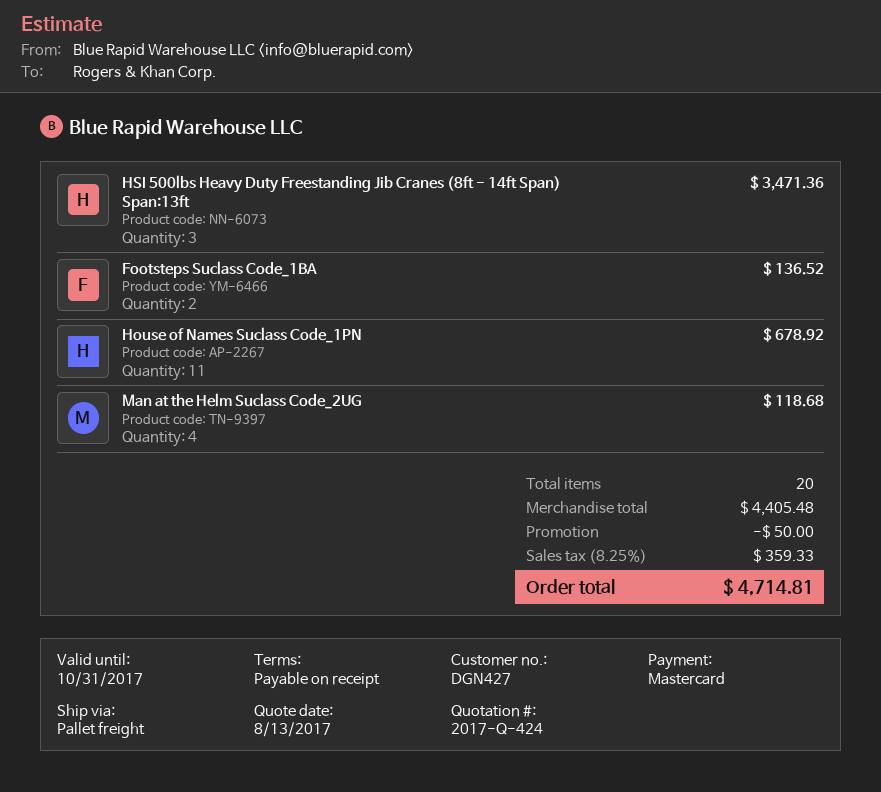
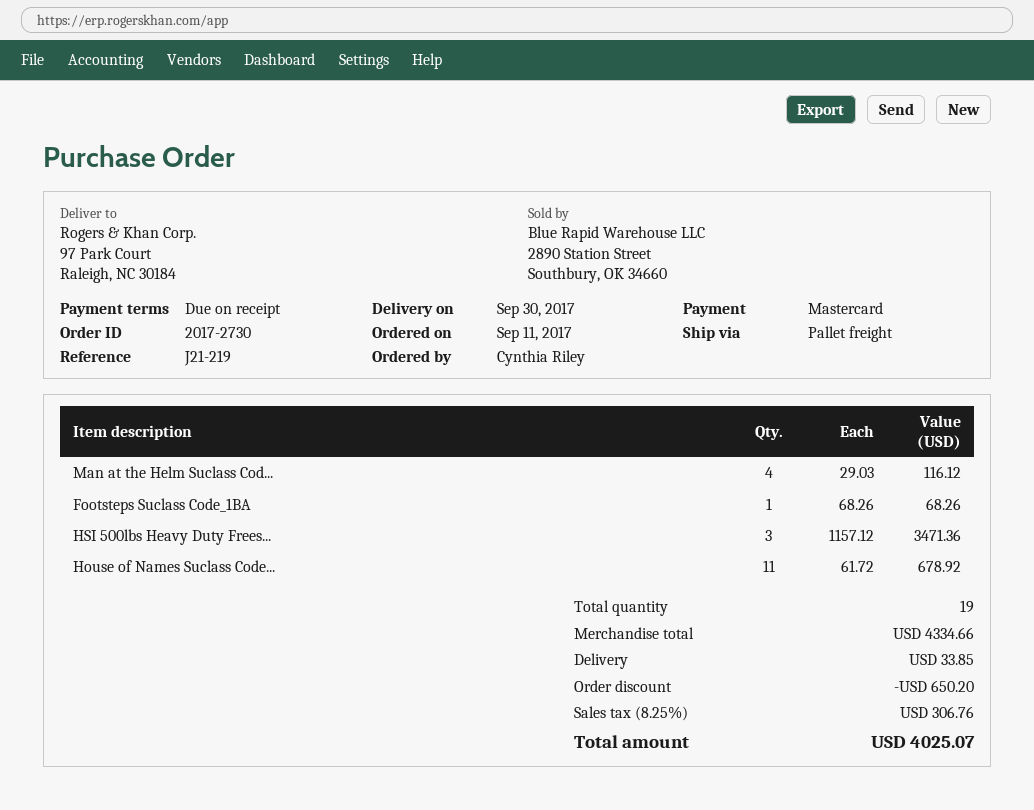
Footsteps Suclass Code_1BA: 2 for 136.52 -> 1 for 68.26
Man at the Helm Suclass Code_2UG: 4 for 118.68 -> 4 for 116.12
total quantity: 20 -> 19
subtotal: 4405.48 -> 4334.66
discount: 50.00 -> 650.20
shipping: none -> 33.85
tax: 8.25% = 359.33 -> 8.25% = 306.76
total: 4714.81 -> 4025.07

